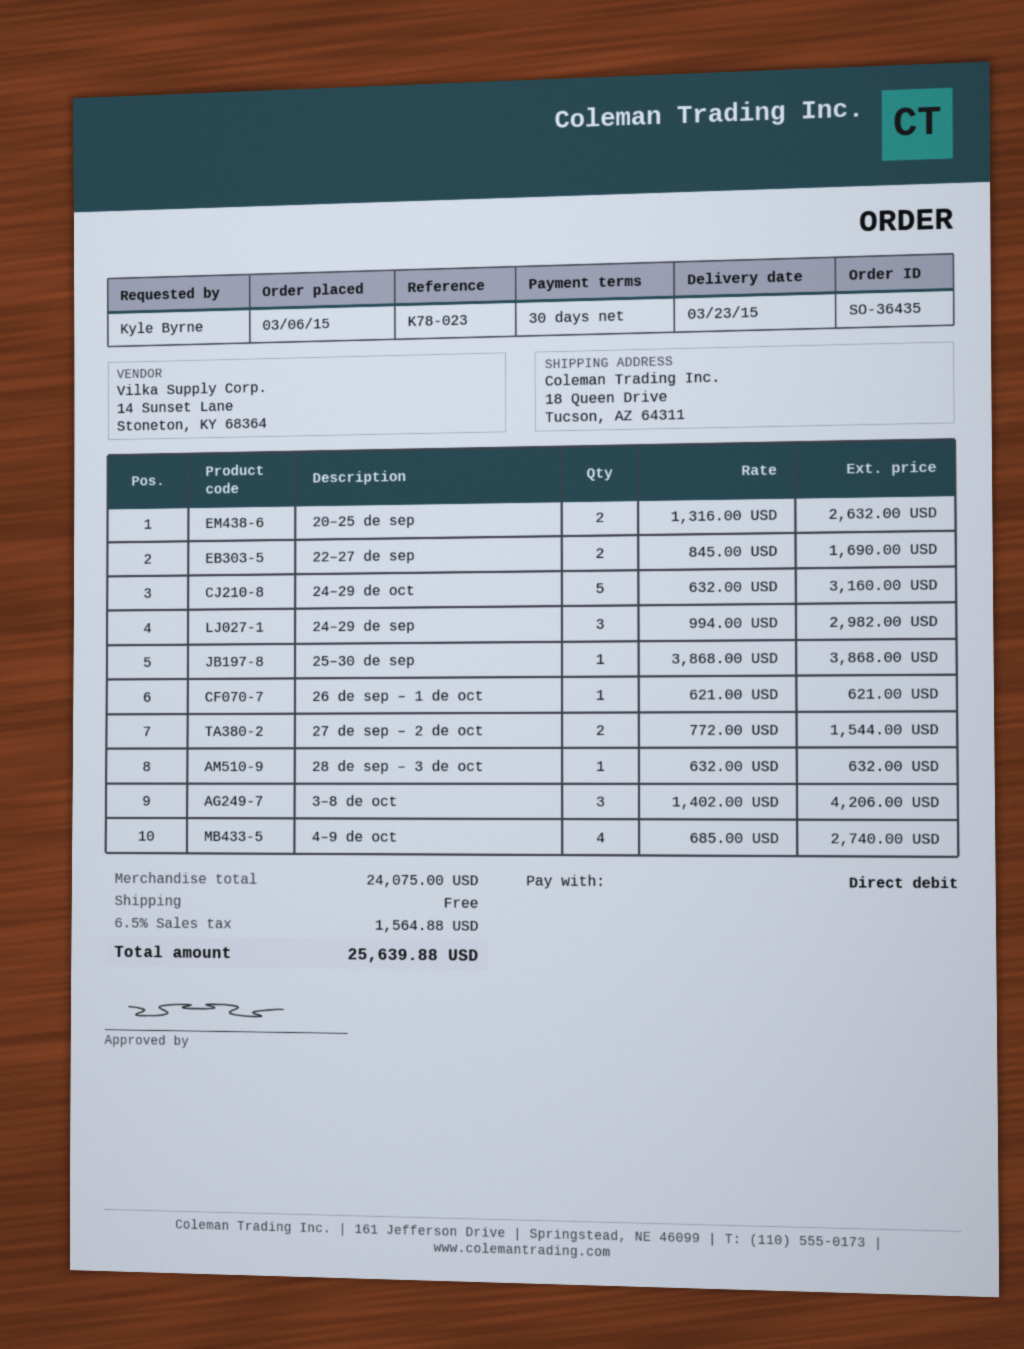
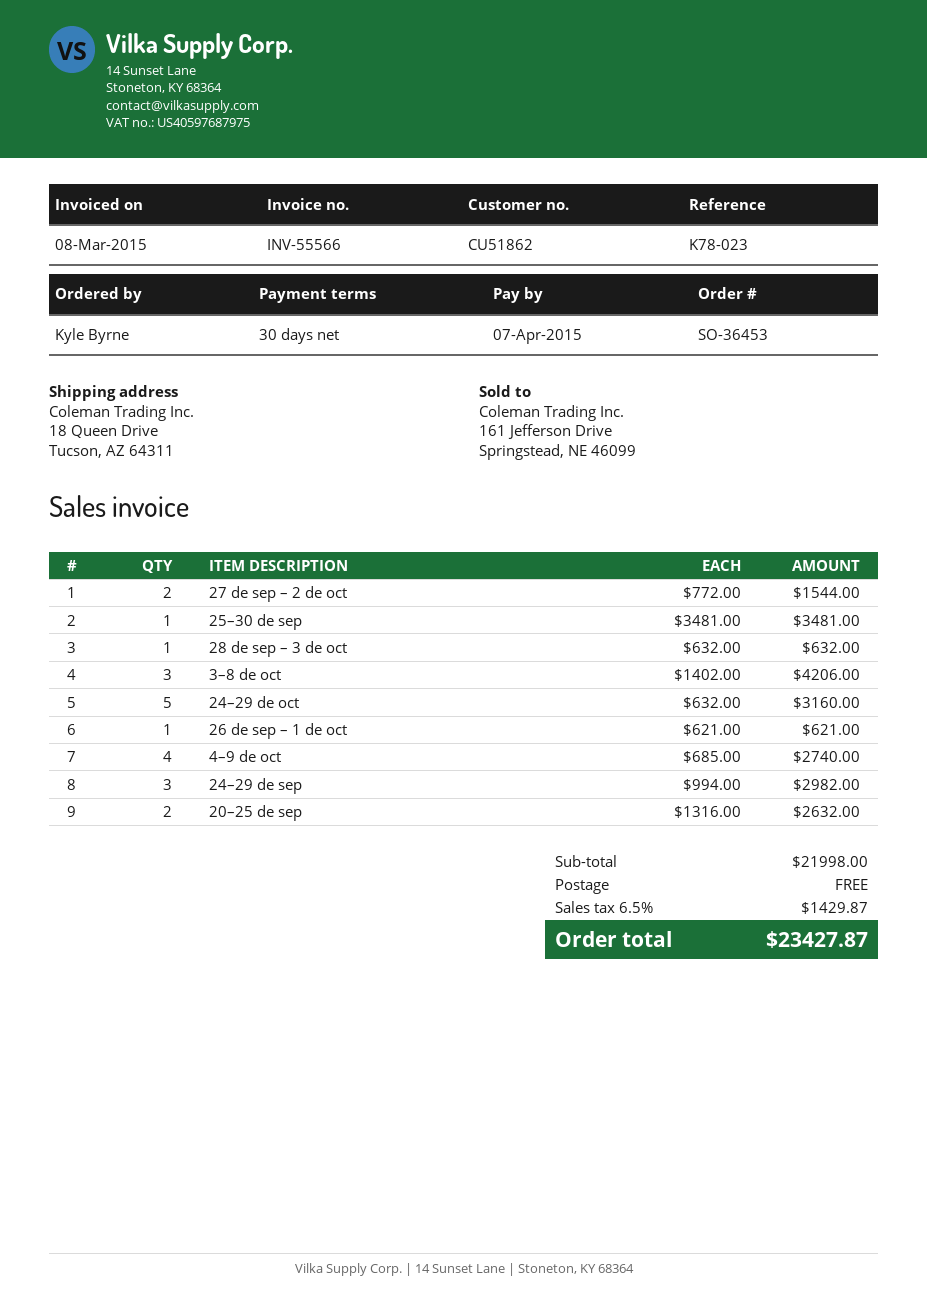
order number: SO-36435 -> SO-36453
22–27 de sep: 2 x 845.00 = 1690.00 -> none
25–30 de sep: 1 x 3868.00 = 3868.00 -> 1 x 3481.00 = 3481.00
subtotal: 24075.00 -> 21998.00
tax: 6.5% = 1564.88 -> 6.5% = 1429.87
total: 25639.88 -> 23427.87

